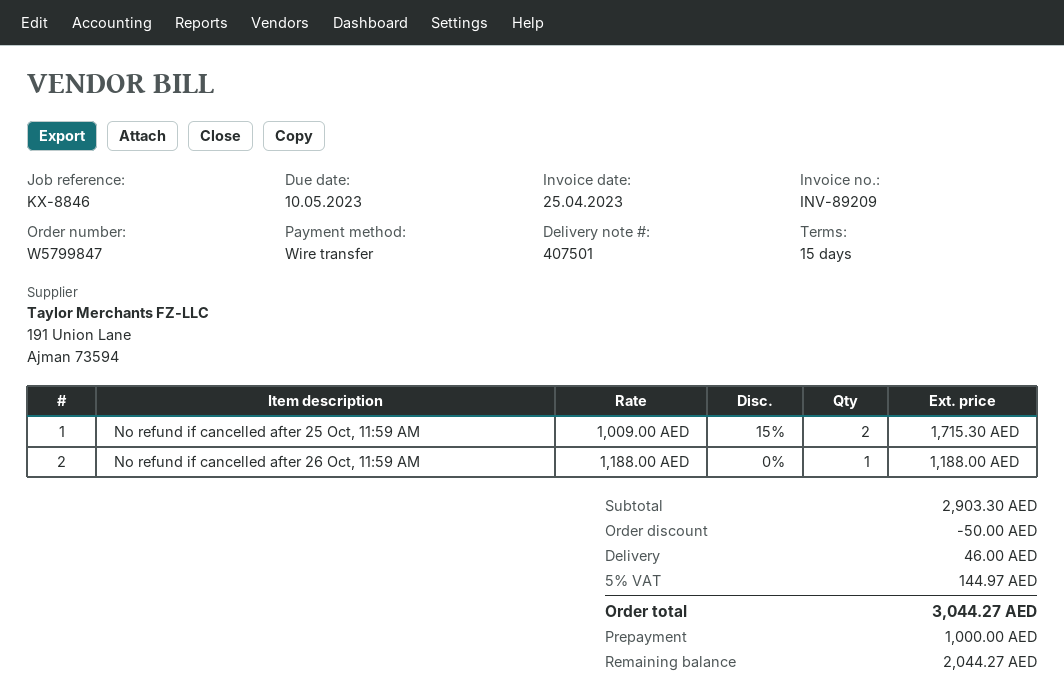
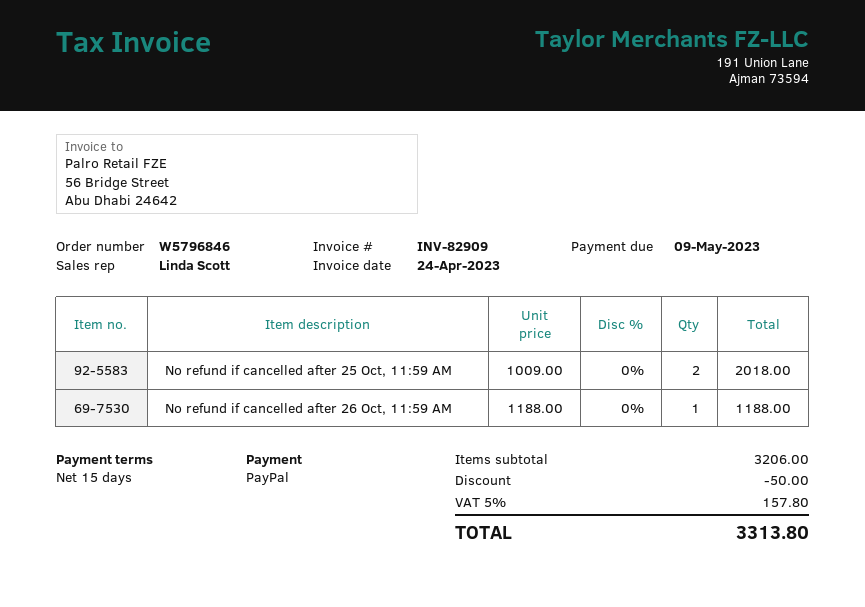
order number: W5799847 -> W5796846
invoice number: INV-89209 -> INV-82909
invoice date: 2023-04-25 -> 2023-04-24
due date: 2023-05-10 -> 2023-05-09
payment method: bank transfer -> PayPal
No refund if cancelled after 25 Oct, 11:59 AM: 2 x 1009.00 - 15% = 1715.30 -> 2 x 1009.00 = 2018.00
subtotal: 2903.30 -> 3206.00
shipping: 46.00 -> none
tax: 5% = 144.97 -> 5% = 157.80
total: 3044.27 -> 3313.80

